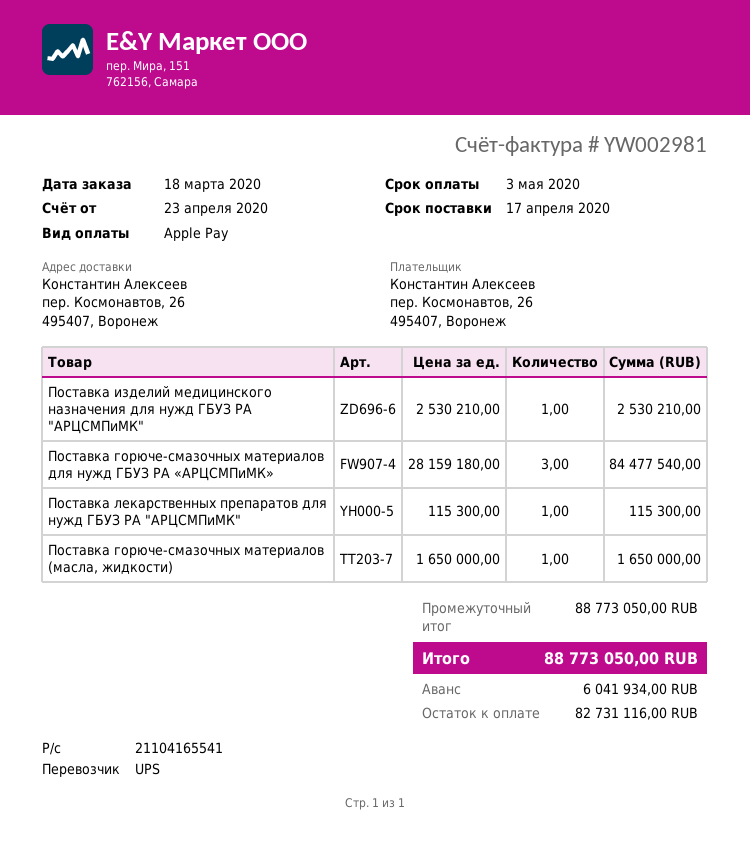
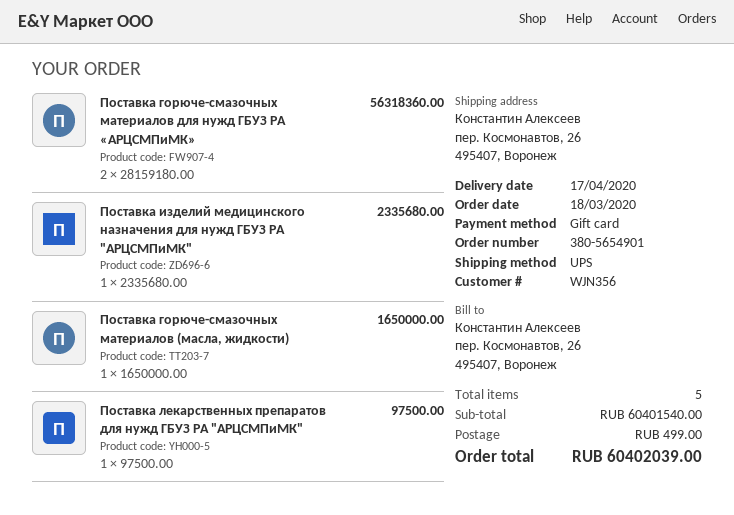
payment method: Apple Pay -> gift card
Поставка изделий медицинского назначения для нужд ГБУЗ РА "АРЦСМПиМК": 1 x 2530210.00 = 2530210.00 -> 1 x 2335680.00 = 2335680.00
Поставка горюче-смазочных материалов для нужд ГБУЗ РА «АРЦСМПиМК»: 3 x 28159180.00 = 84477540.00 -> 2 x 28159180.00 = 56318360.00
Поставка лекарственных препаратов для нужд ГБУЗ РА "АРЦСМПиМК": 1 x 115300.00 = 115300.00 -> 1 x 97500.00 = 97500.00
subtotal: 88773050.00 -> 60401540.00
shipping: none -> 499.00
total: 88773050.00 -> 60402039.00

